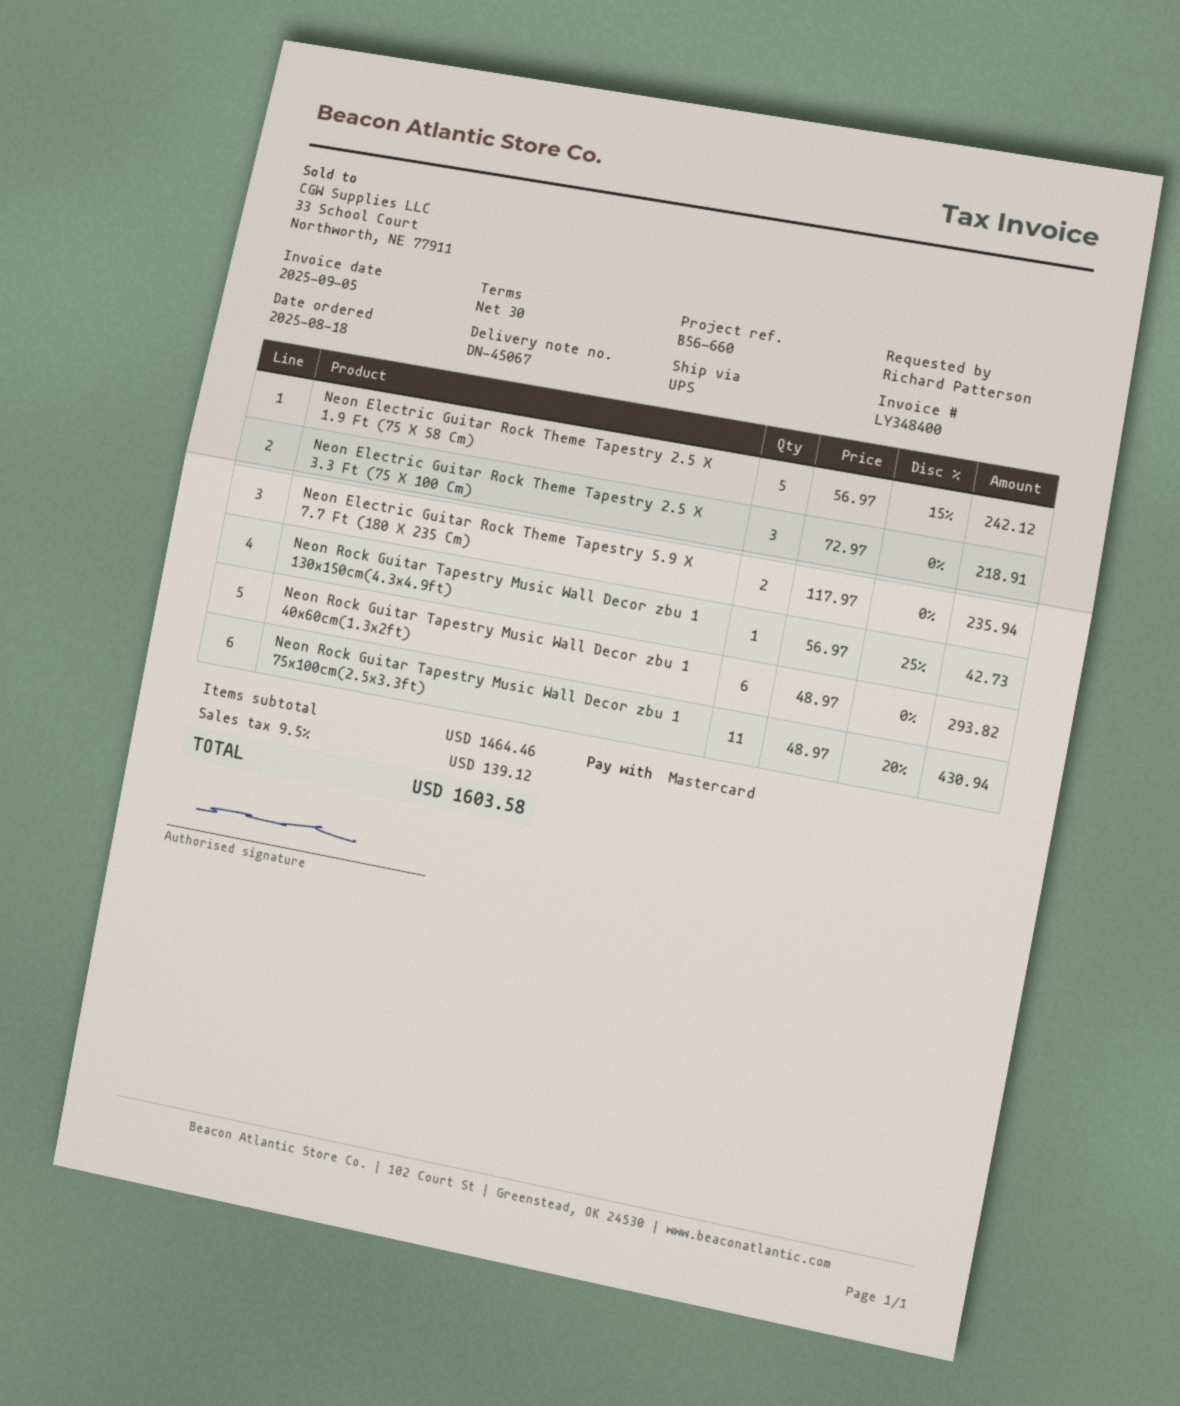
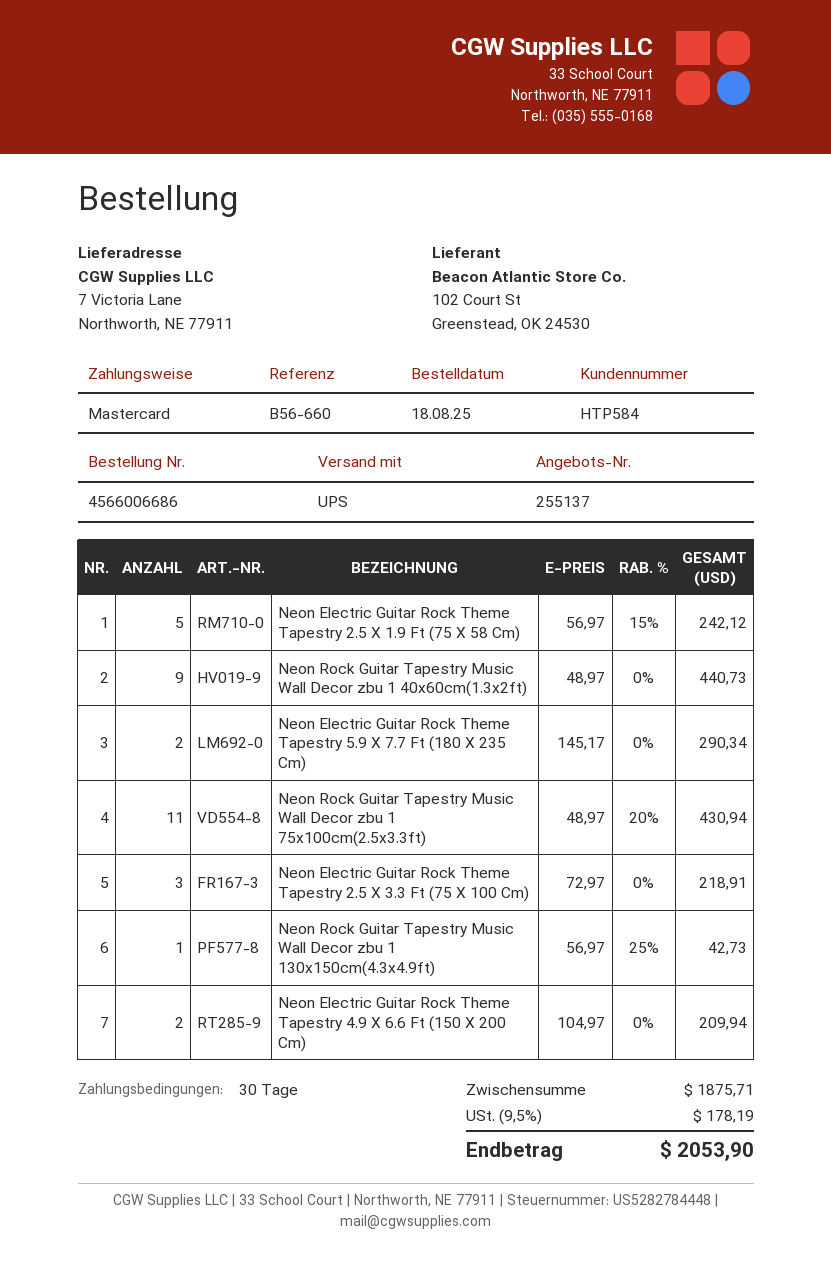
Neon Electric Guitar Rock Theme Tapestry 5.9 X 7.7 Ft (180 X 235 Cm): 2 x 117.97 = 235.94 -> 2 x 145.17 = 290.34
Neon Rock Guitar Tapestry Music Wall Decor zbu 1 40x60cm(1.3x2ft): 6 x 48.97 = 293.82 -> 9 x 48.97 = 440.73
Neon Electric Guitar Rock Theme Tapestry 4.9 X 6.6 Ft (150 X 200 Cm): none -> 2 x 104.97 = 209.94
subtotal: 1464.46 -> 1875.71
tax: 9.5% = 139.12 -> 9.5% = 178.19
total: 1603.58 -> 2053.90

